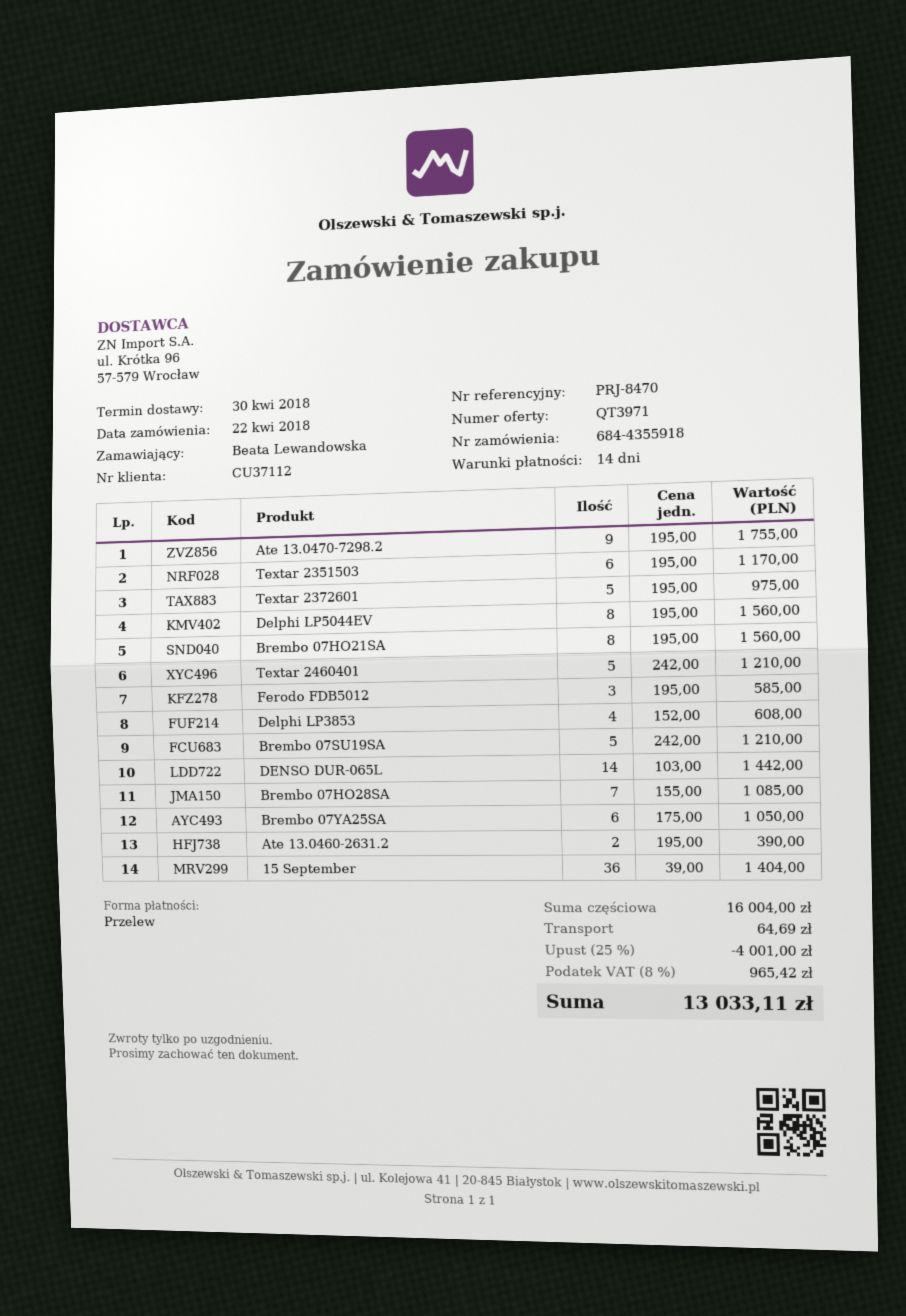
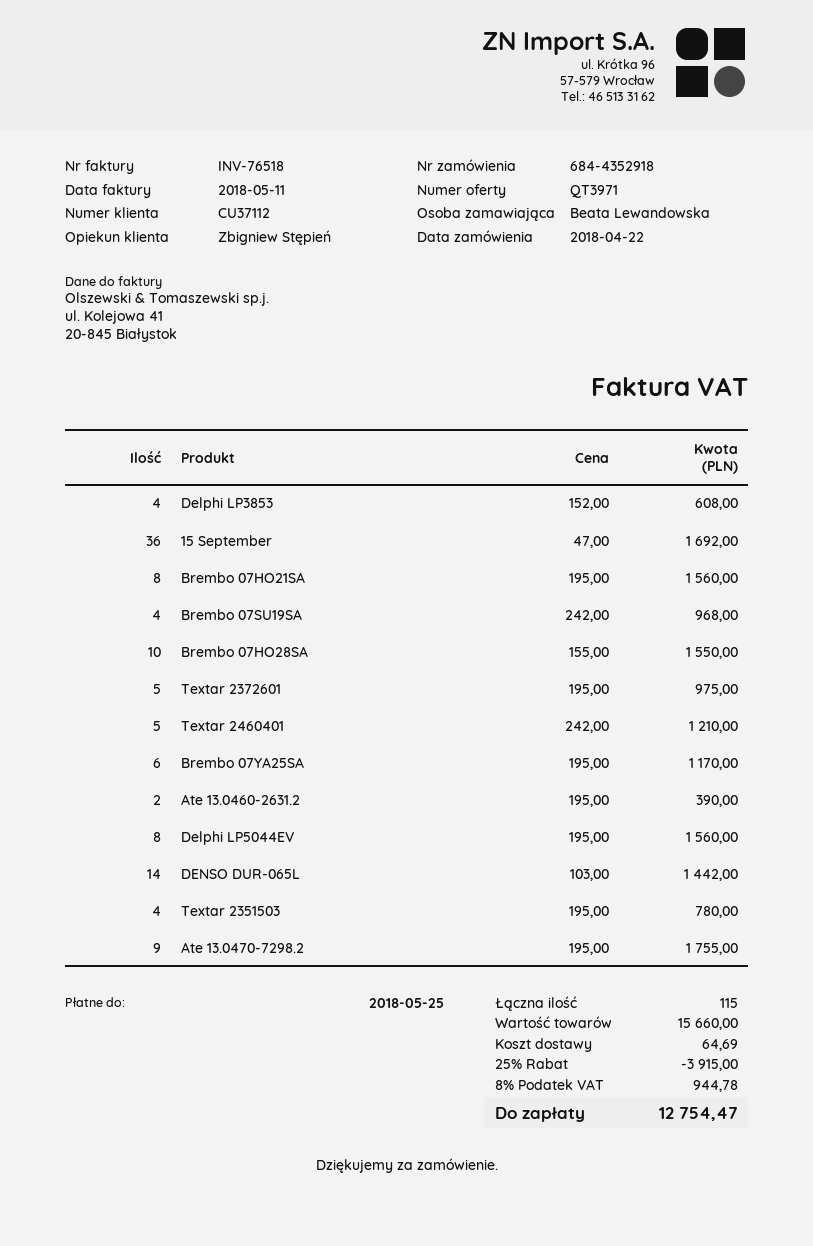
order number: 684-4355918 -> 684-4352918
Textar 2351503: 6 x 195.00 = 1170.00 -> 4 x 195.00 = 780.00
Ferodo FDB5012: 3 x 195.00 = 585.00 -> none
Brembo 07SU19SA: 5 x 242.00 = 1210.00 -> 4 x 242.00 = 968.00
Brembo 07HO28SA: 7 x 155.00 = 1085.00 -> 10 x 155.00 = 1550.00
Brembo 07YA25SA: 6 x 175.00 = 1050.00 -> 6 x 195.00 = 1170.00
15 September: 36 x 39.00 = 1404.00 -> 36 x 47.00 = 1692.00
subtotal: 16004.00 -> 15660.00
discount: 25% = 4001.00 -> 25% = 3915.00
tax: 8% = 965.42 -> 8% = 944.78
total: 13033.11 -> 12754.47

